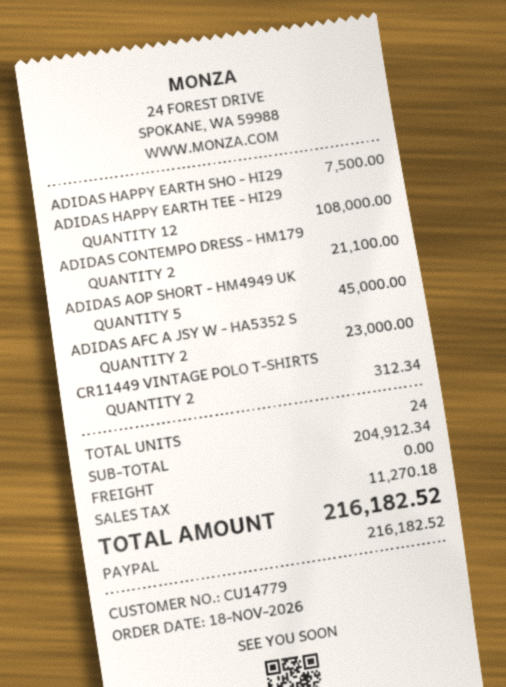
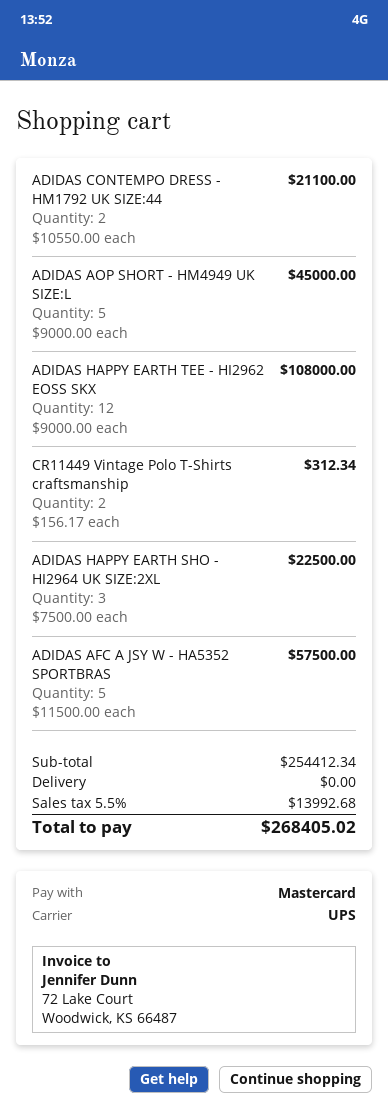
payment method: PayPal -> Mastercard
ADIDAS HAPPY EARTH SHO - HI29: 1 for 7500.00 -> 3 for 22500.00
ADIDAS AFC A JSY W - HA5352 S: 2 for 23000.00 -> 5 for 57500.00
subtotal: 204912.34 -> 254412.34
tax: 11270.18 -> 13992.68
total: 216182.52 -> 268405.02

